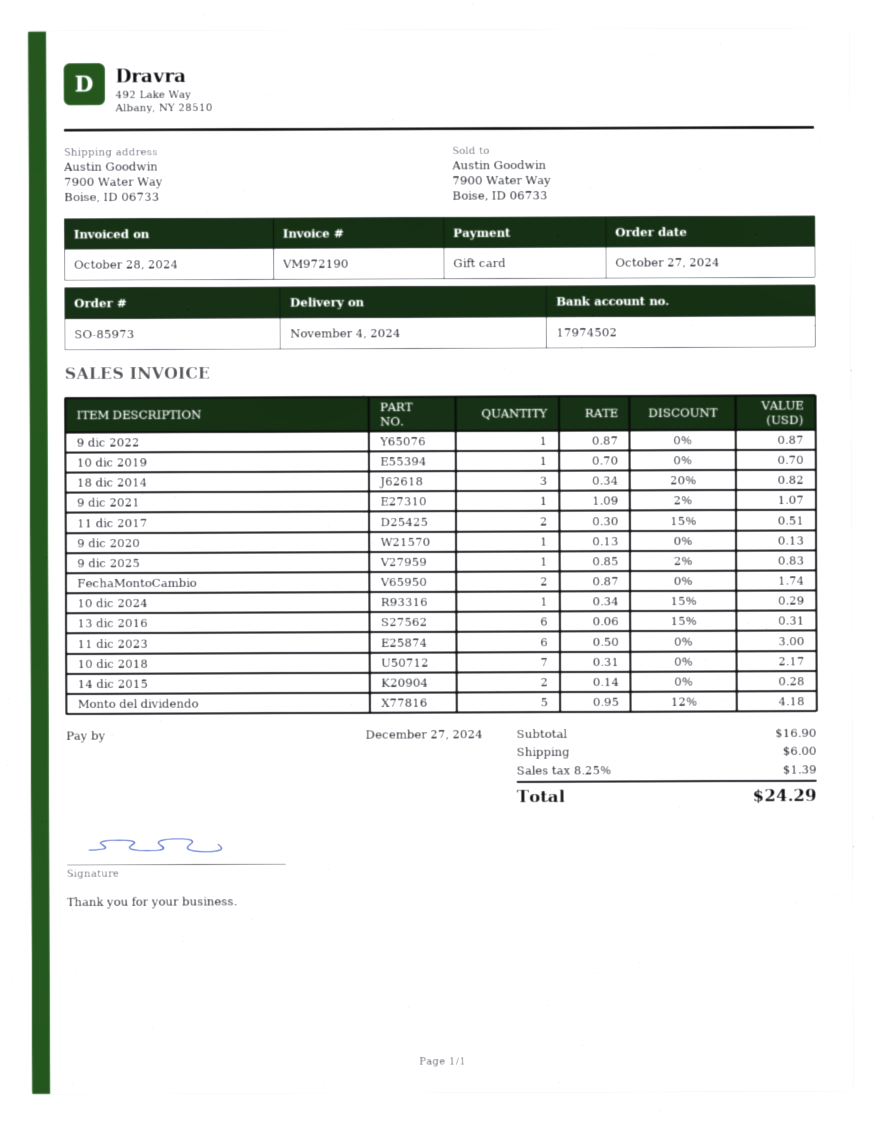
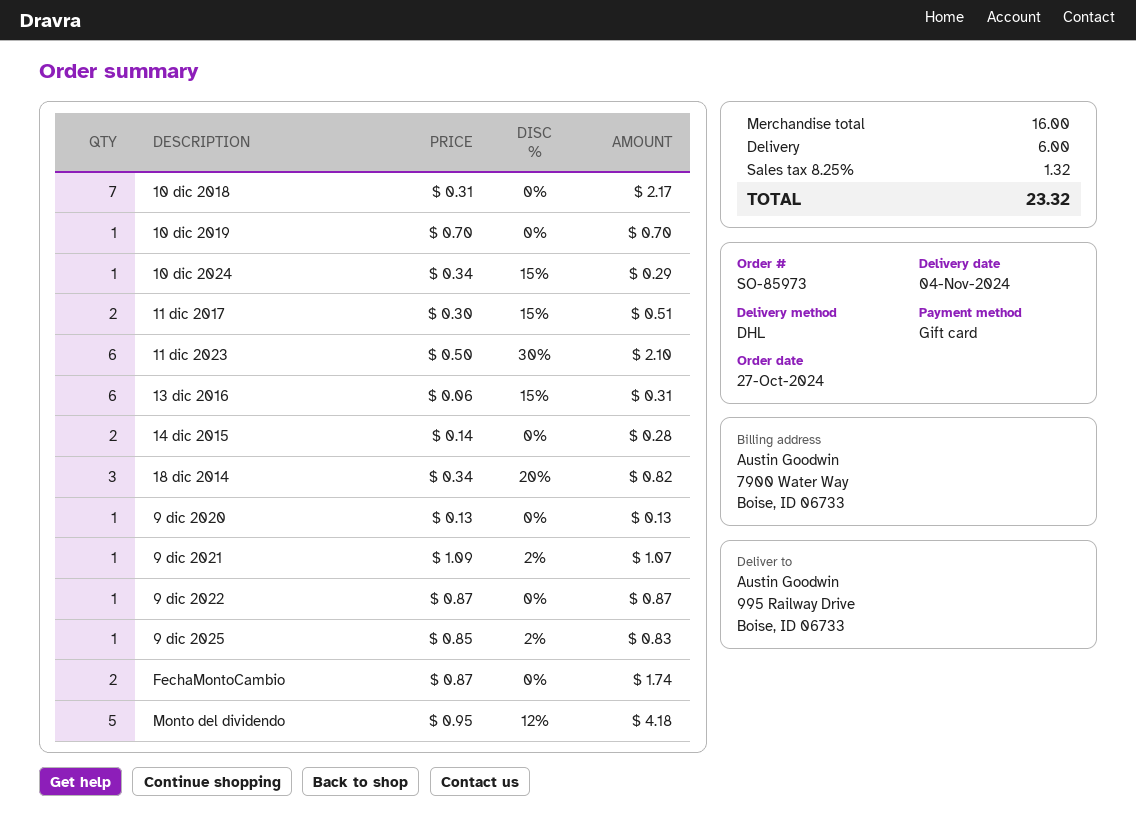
ship to: 7900 Water Way, Boise, ID 06733 -> 995 Railway Drive, Boise, ID 06733
11 dic 2023: 6 x 0.50 = 3.00 -> 6 x 0.50 - 30% = 2.10
subtotal: 16.90 -> 16.00
tax: 8.25% = 1.39 -> 8.25% = 1.32
total: 24.29 -> 23.32

